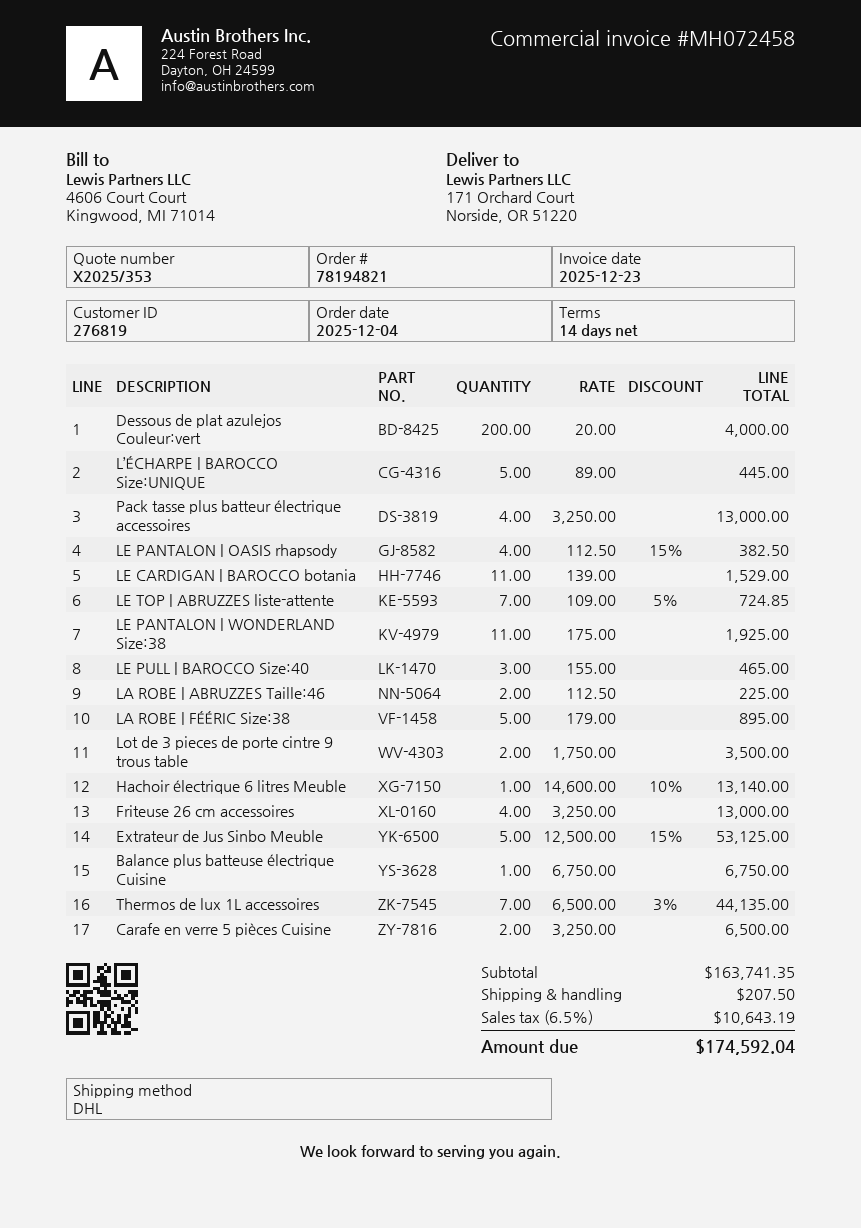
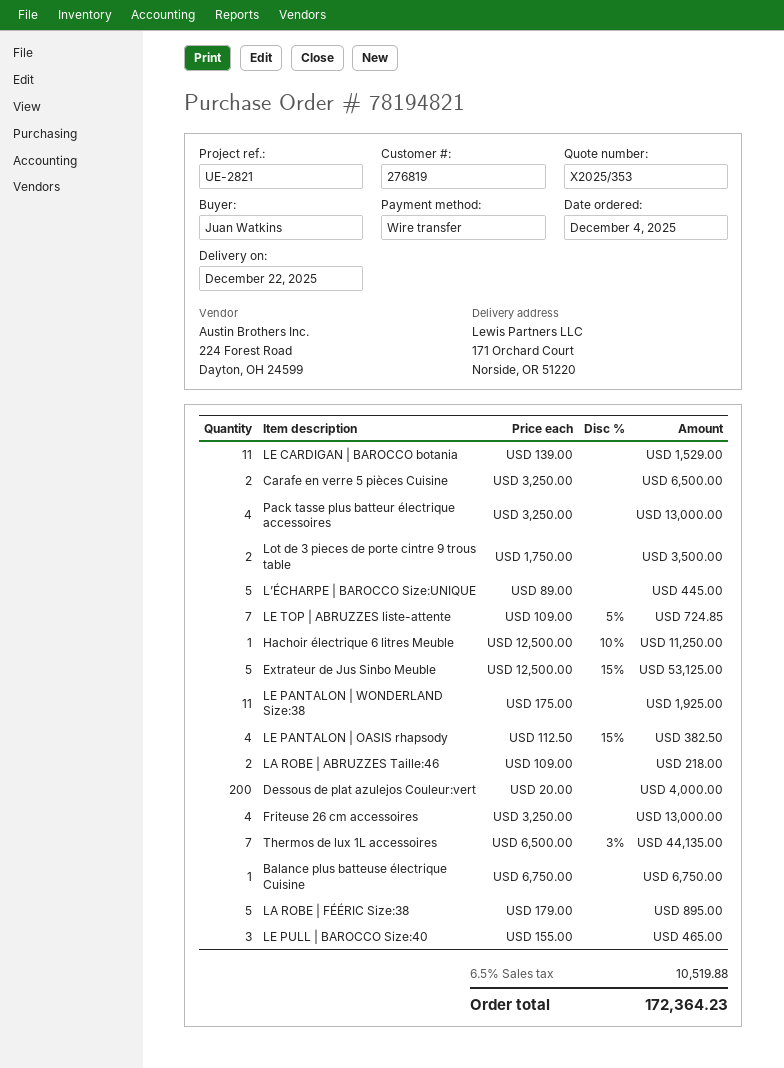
LA ROBE | ABRUZZES Taille:46: 2 x 112.50 = 225.00 -> 2 x 109.00 = 218.00
Hachoir électrique 6 litres Meuble: 1 x 14600.00 - 10% = 13140.00 -> 1 x 12500.00 - 10% = 11250.00
shipping: 207.50 -> none
tax: 6.5% = 10643.19 -> 6.5% = 10519.88
total: 174592.04 -> 172364.23

